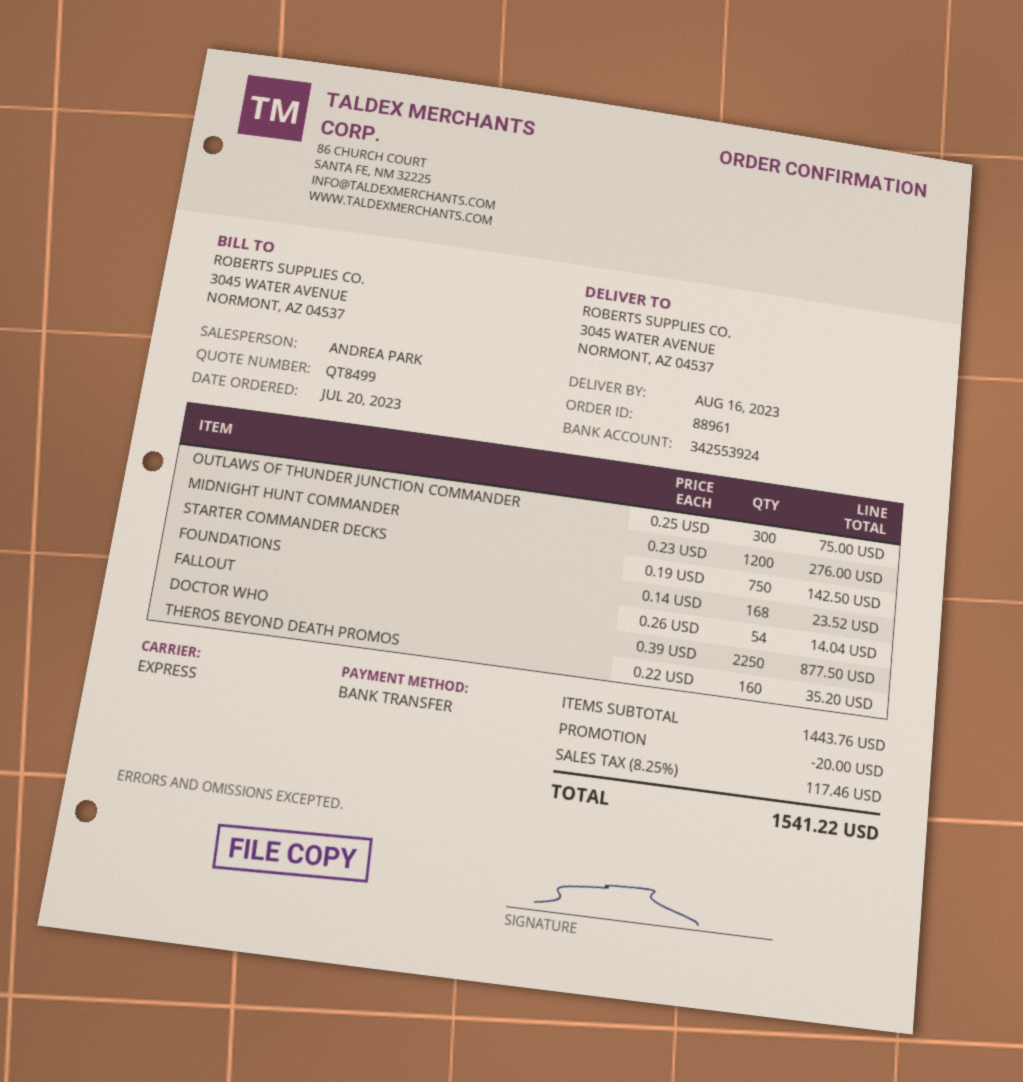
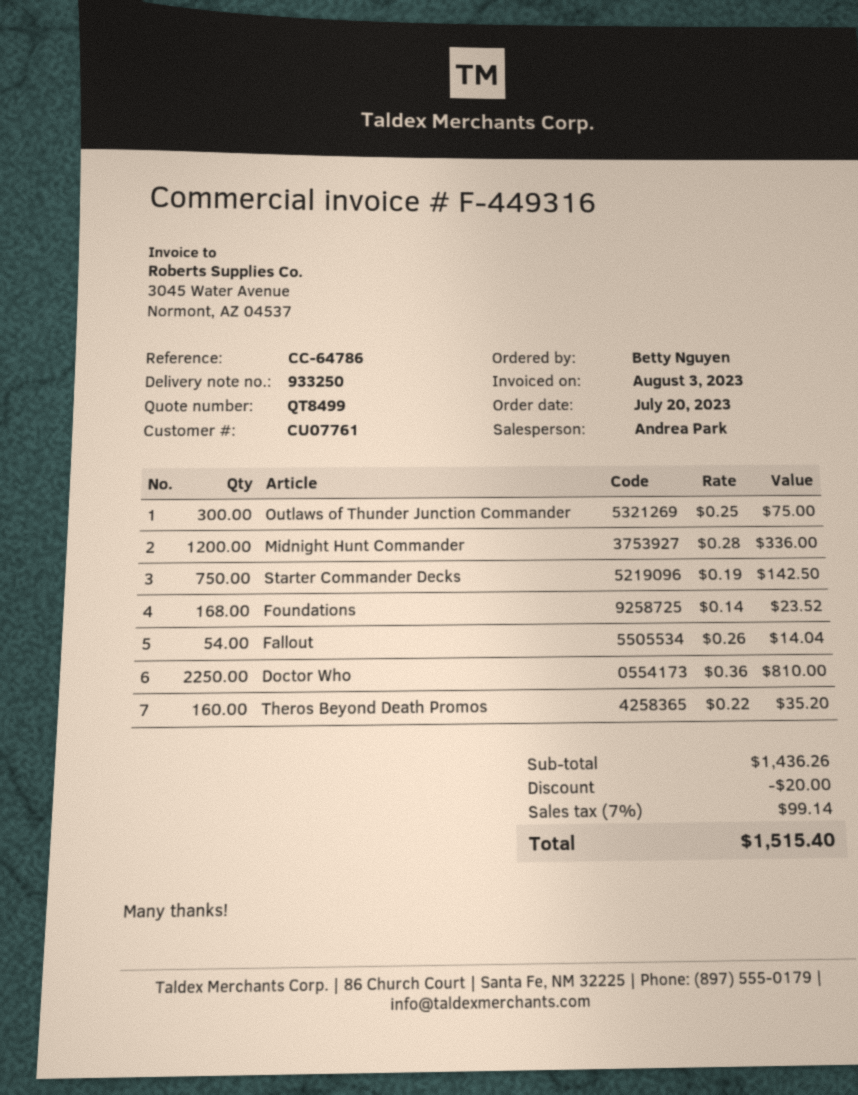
MIDNIGHT HUNT COMMANDER: 1200 x 0.23 = 276.00 -> 1200 x 0.28 = 336.00
DOCTOR WHO: 2250 x 0.39 = 877.50 -> 2250 x 0.36 = 810.00
subtotal: 1443.76 -> 1436.26
tax: 8.25% = 117.46 -> 7% = 99.14
total: 1541.22 -> 1515.40

